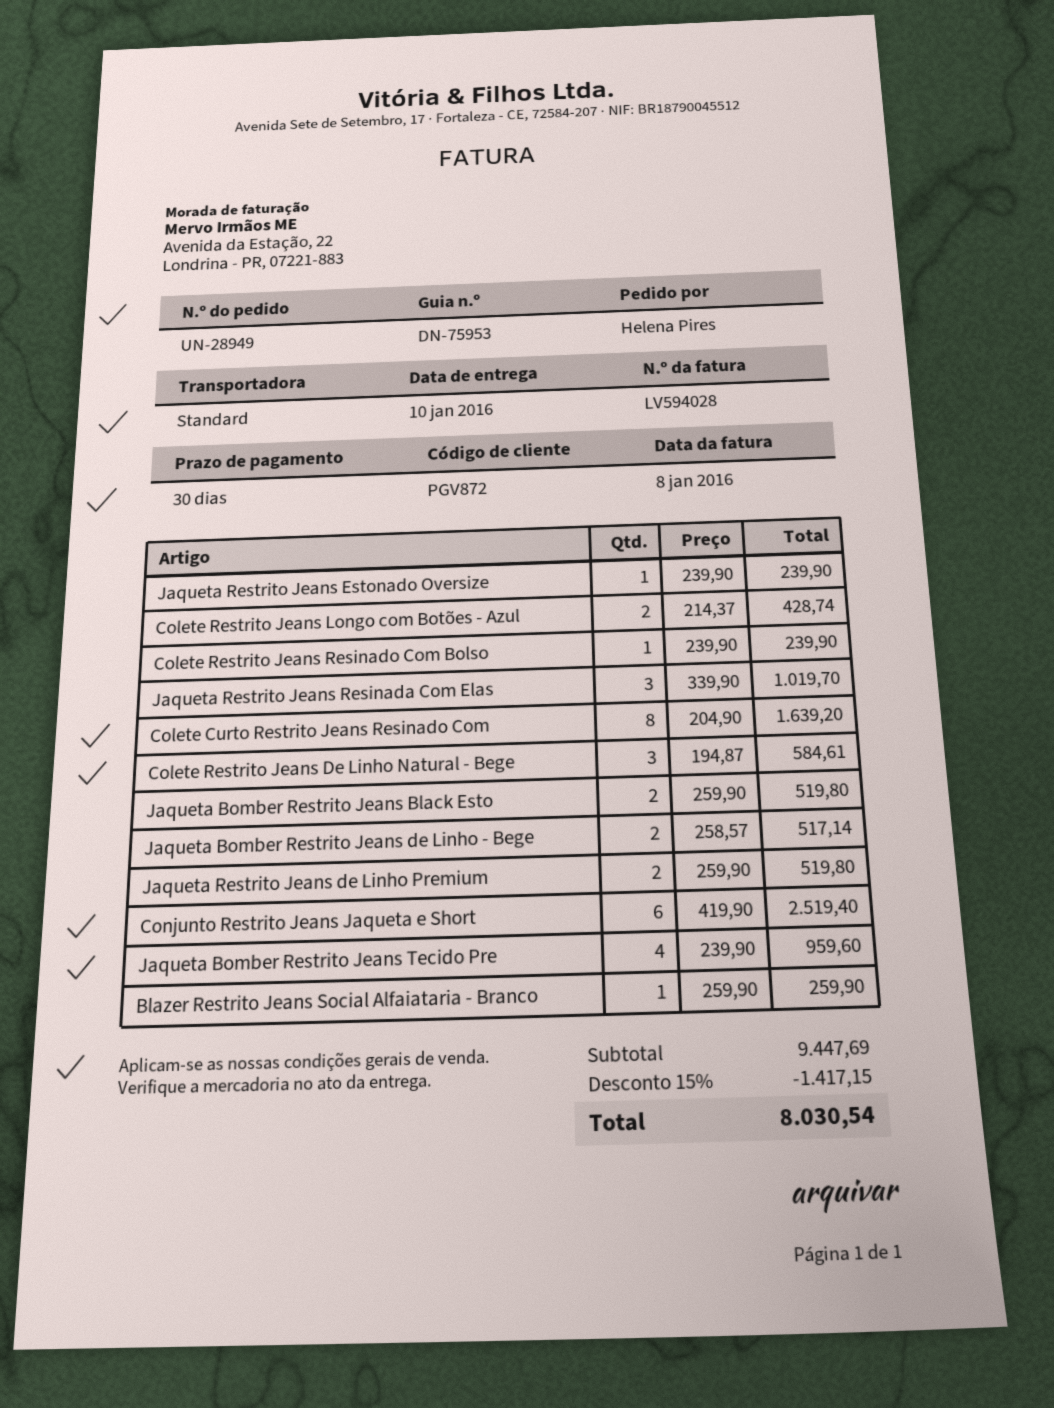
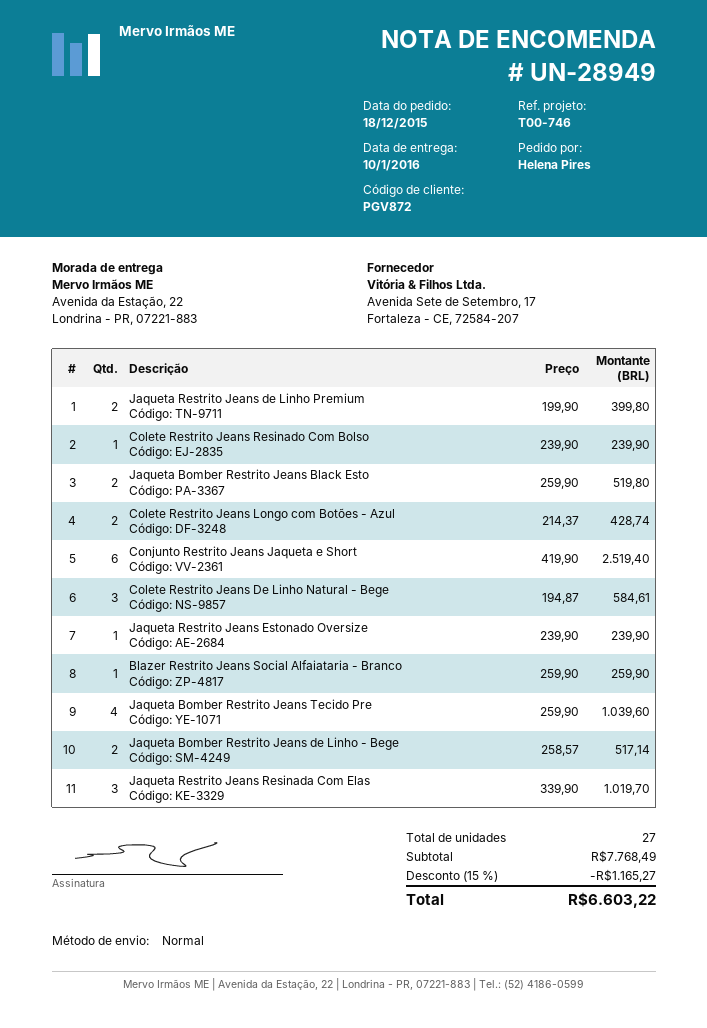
Colete Curto Restrito Jeans Resinado Com: 8 x 204.90 = 1639.20 -> none
Jaqueta Restrito Jeans de Linho Premium: 2 x 259.90 = 519.80 -> 2 x 199.90 = 399.80
Jaqueta Bomber Restrito Jeans Tecido Pre: 4 x 239.90 = 959.60 -> 4 x 259.90 = 1039.60
subtotal: 9447.69 -> 7768.49
discount: 15% = 1417.15 -> 15% = 1165.27
total: 8030.54 -> 6603.22

